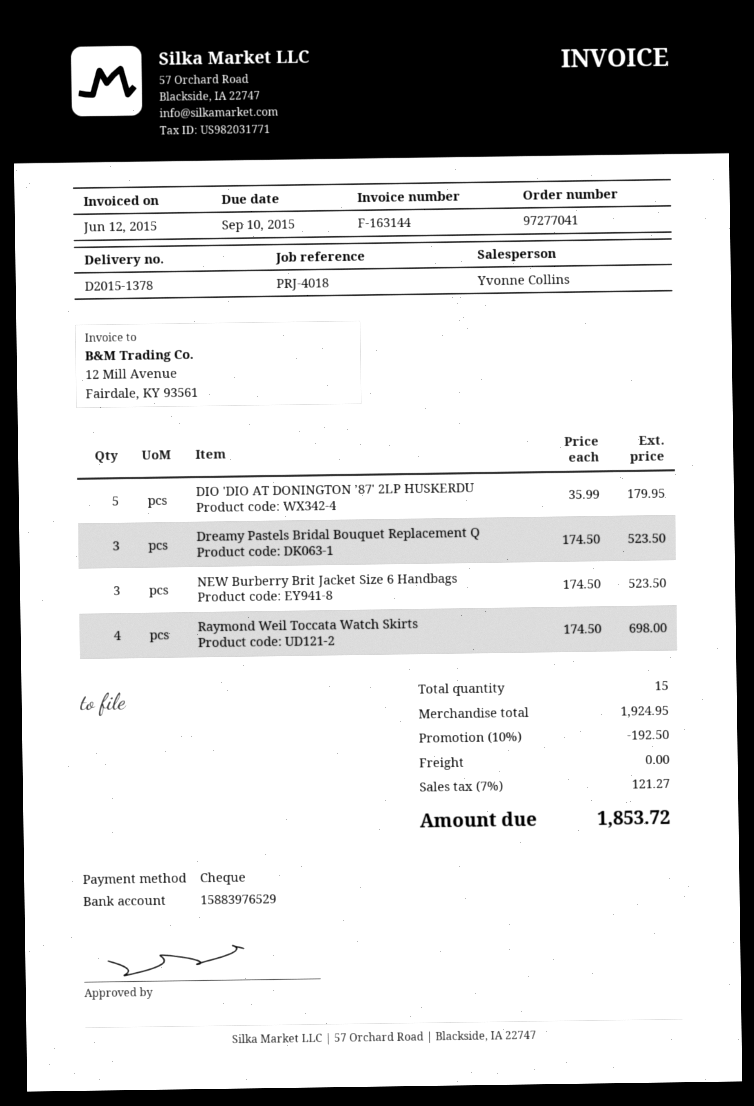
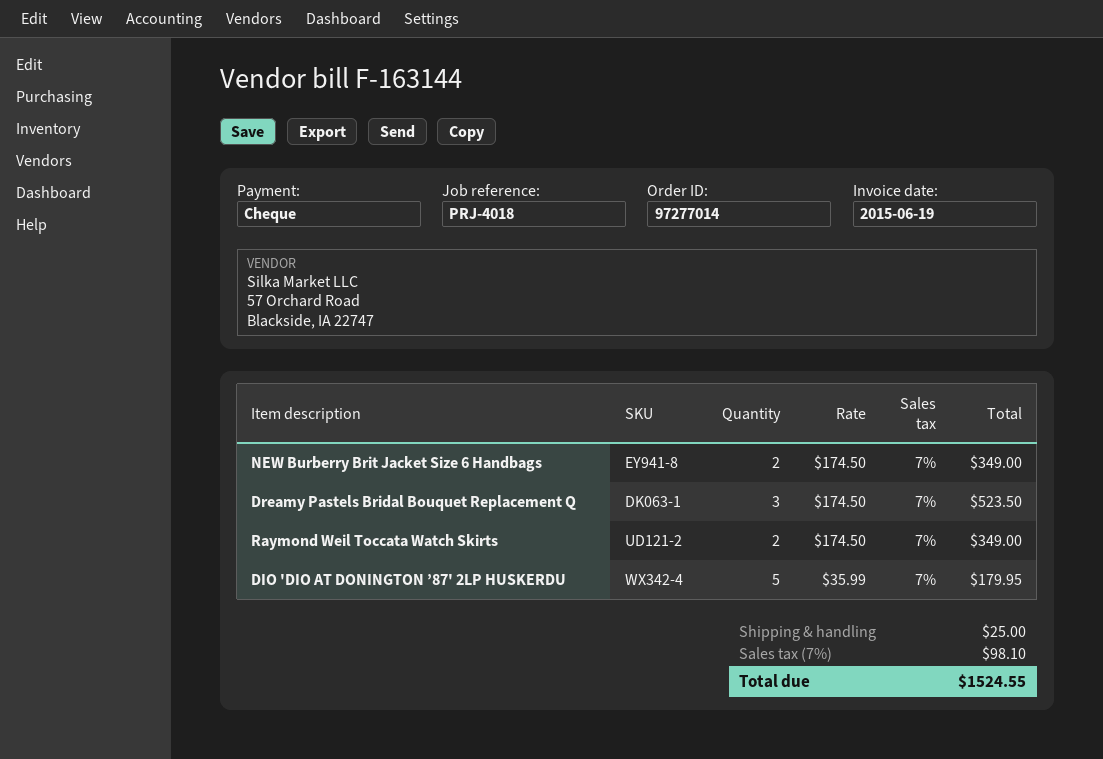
order number: 97277041 -> 97277014
invoice date: 2015-06-12 -> 2015-06-19
NEW Burberry Brit Jacket Size 6 Handbags: 3 x 174.50 = 523.50 -> 2 x 174.50 = 349.00
Raymond Weil Toccata Watch Skirts: 4 x 174.50 = 698.00 -> 2 x 174.50 = 349.00
discount: 10% = 192.50 -> none
shipping: 0.00 -> 25.00
tax: 7% = 121.27 -> 7% = 98.10
total: 1853.72 -> 1524.55

